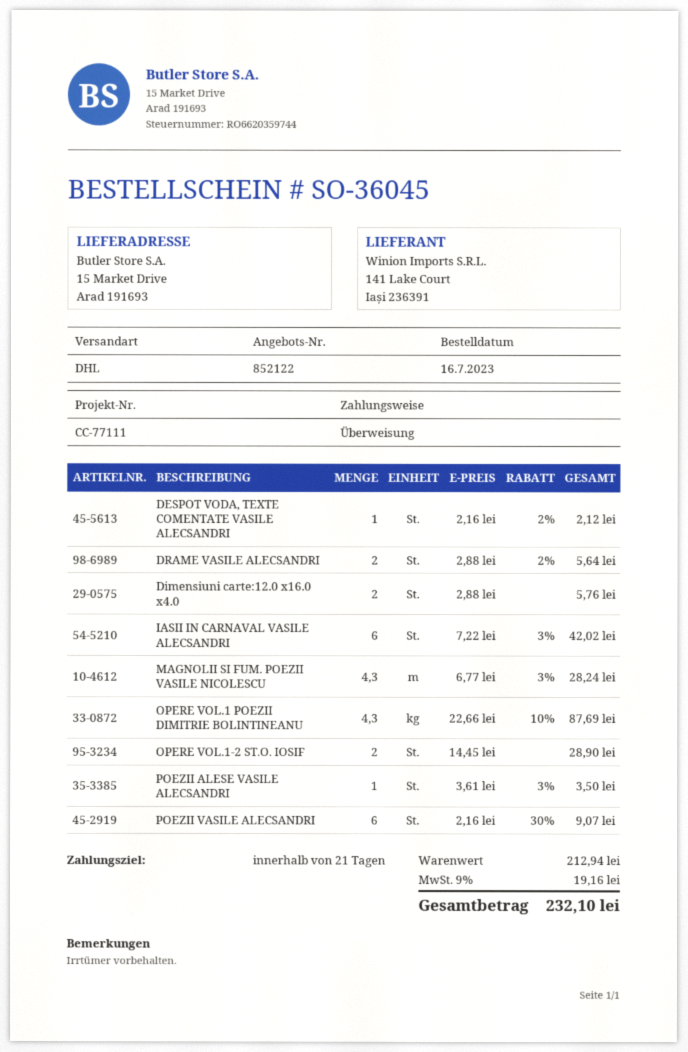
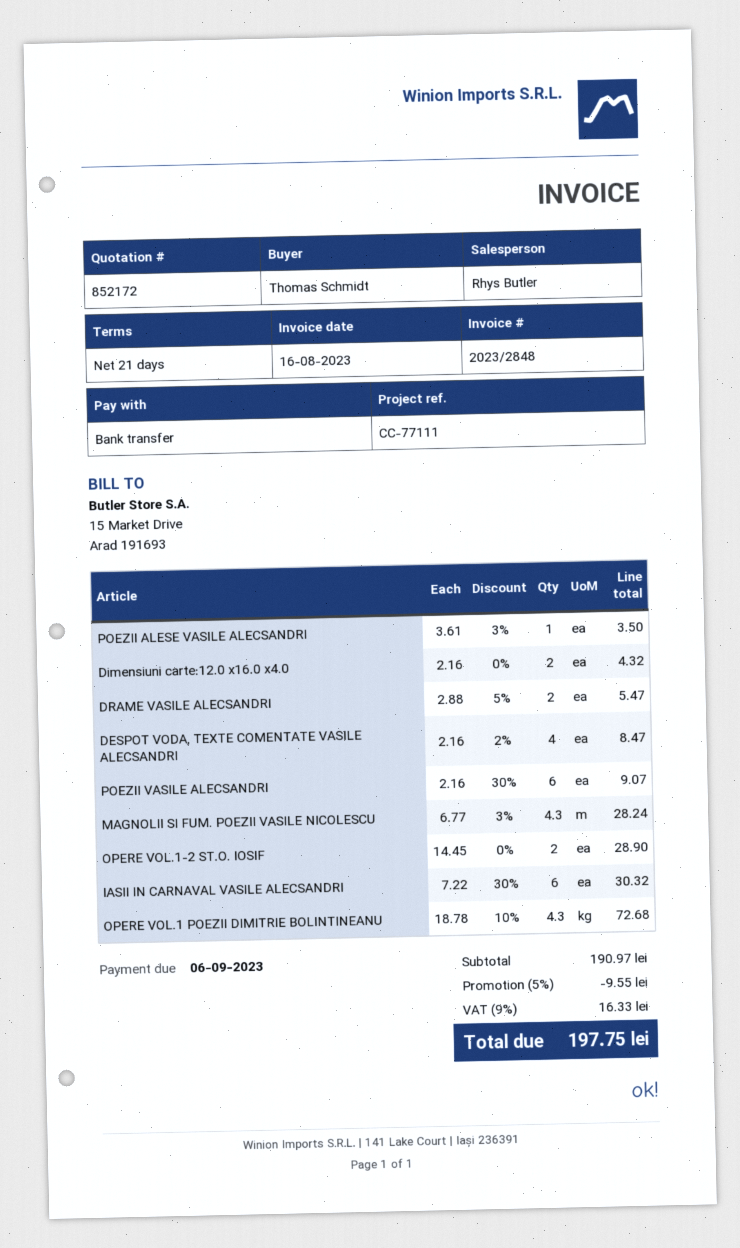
quote number: 852122 -> 852172
DESPOT VODA, TEXTE COMENTATE VASILE ALECSANDRI: 1 x 2.16 - 2% = 2.12 -> 4 x 2.16 - 2% = 8.47
DRAME VASILE ALECSANDRI: 2 x 2.88 - 2% = 5.64 -> 2 x 2.88 - 5% = 5.47
Dimensiuni carte:12.0 x16.0 x4.0: 2 x 2.88 = 5.76 -> 2 x 2.16 = 4.32
IASII IN CARNAVAL VASILE ALECSANDRI: 6 x 7.22 - 3% = 42.02 -> 6 x 7.22 - 30% = 30.32
OPERE VOL.1 POEZII DIMITRIE BOLINTINEANU: 4.3 x 22.66 - 10% = 87.69 -> 4.3 x 18.78 - 10% = 72.68
subtotal: 212.94 -> 190.97
discount: none -> 5% = 9.55
tax: 9% = 19.16 -> 9% = 16.33
total: 232.10 -> 197.75

